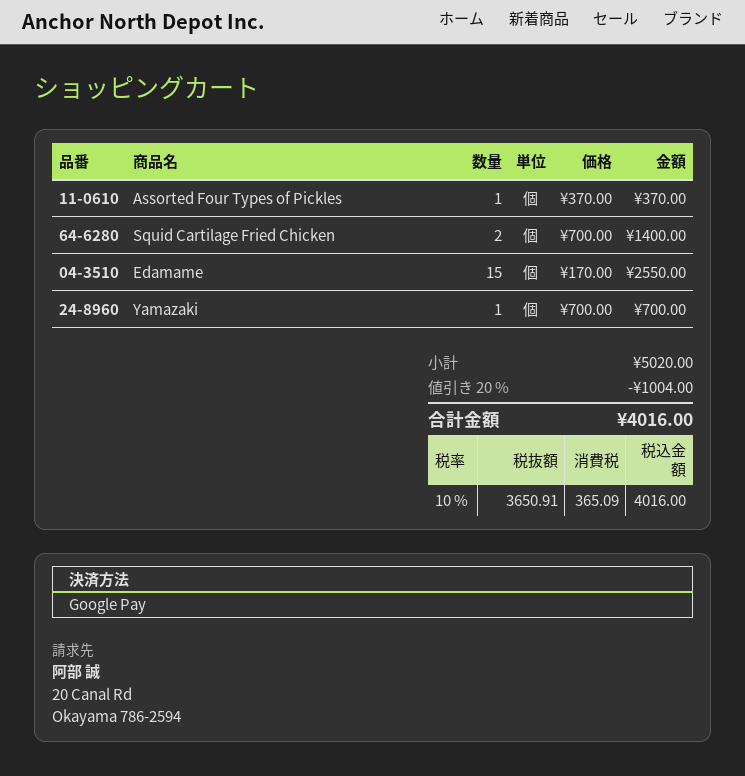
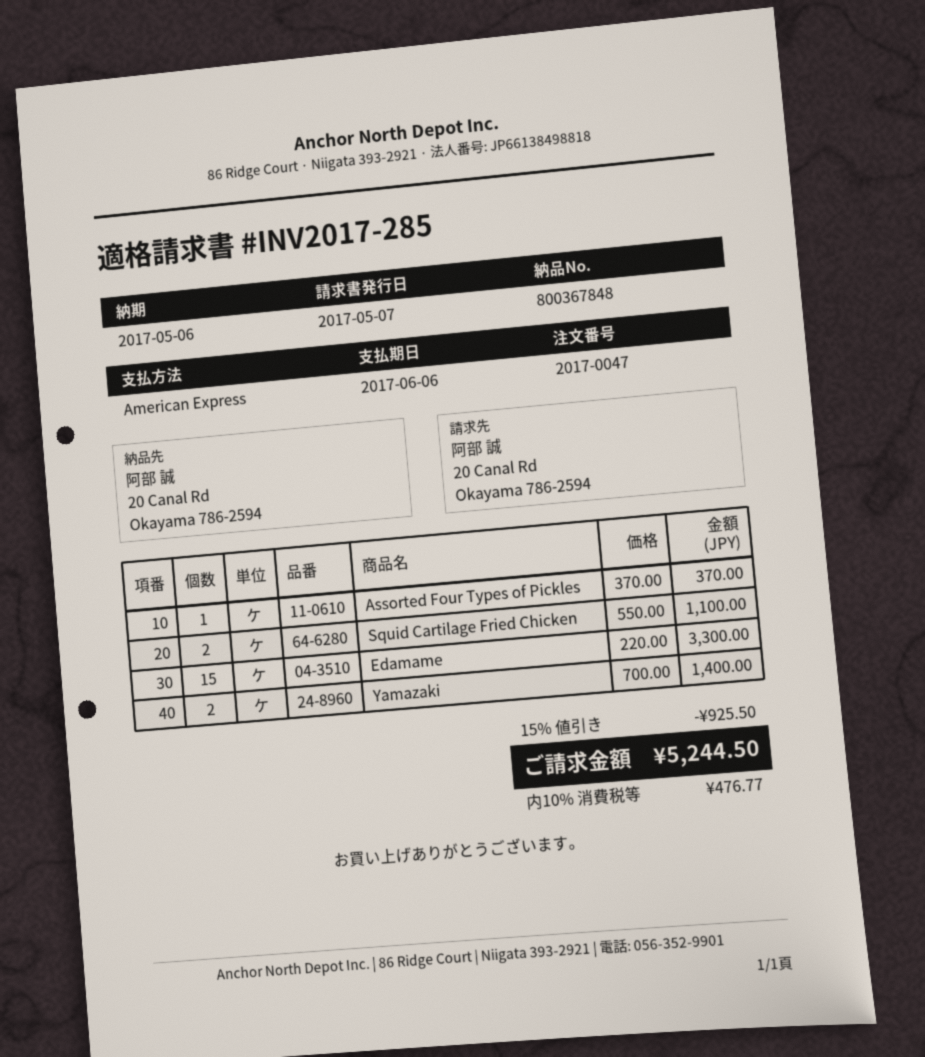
payment method: Google Pay -> American Express
Squid Cartilage Fried Chicken: 2 x 700.00 = 1400.00 -> 2 x 550.00 = 1100.00
Edamame: 15 x 170.00 = 2550.00 -> 15 x 220.00 = 3300.00
Yamazaki: 1 x 700.00 = 700.00 -> 2 x 700.00 = 1400.00
discount: 20% = 1004.00 -> 15% = 925.50
tax: 10% = 365.09 -> 10% = 476.77
total: 4016.00 -> 5244.50

